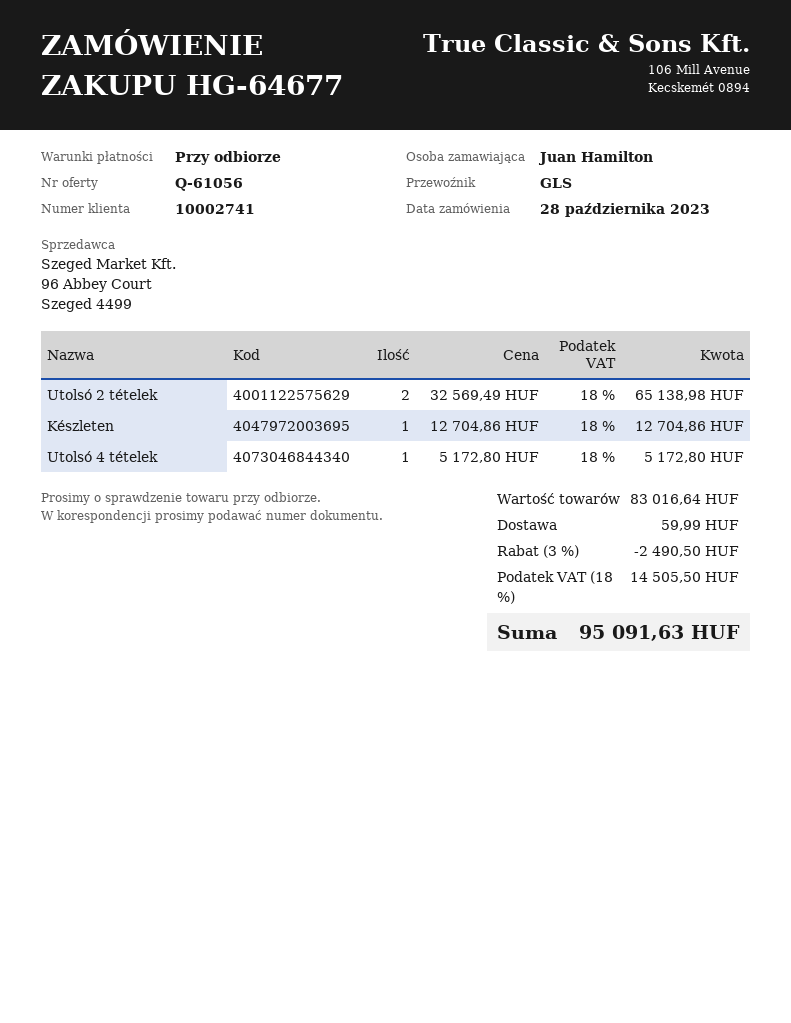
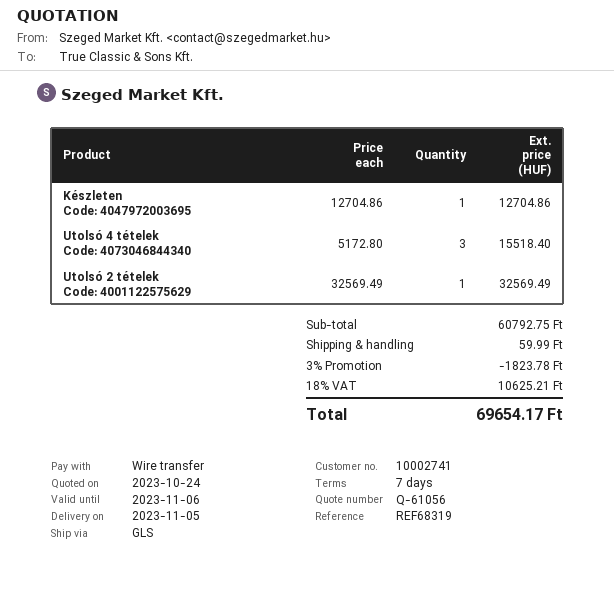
payment terms: on receipt -> 7 days
Utolsó 2 tételek: 2 x 32569.49 = 65138.98 -> 1 x 32569.49 = 32569.49
Utolsó 4 tételek: 1 x 5172.80 = 5172.80 -> 3 x 5172.80 = 15518.40
subtotal: 83016.64 -> 60792.75
discount: 3% = 2490.50 -> 3% = 1823.78
tax: 18% = 14505.50 -> 18% = 10625.21
total: 95091.63 -> 69654.17

